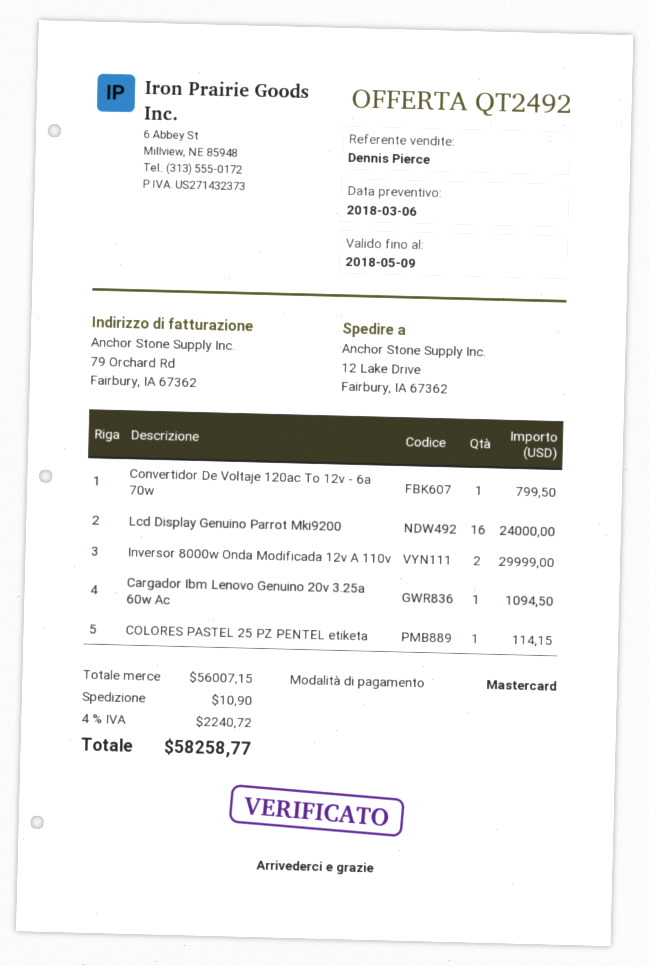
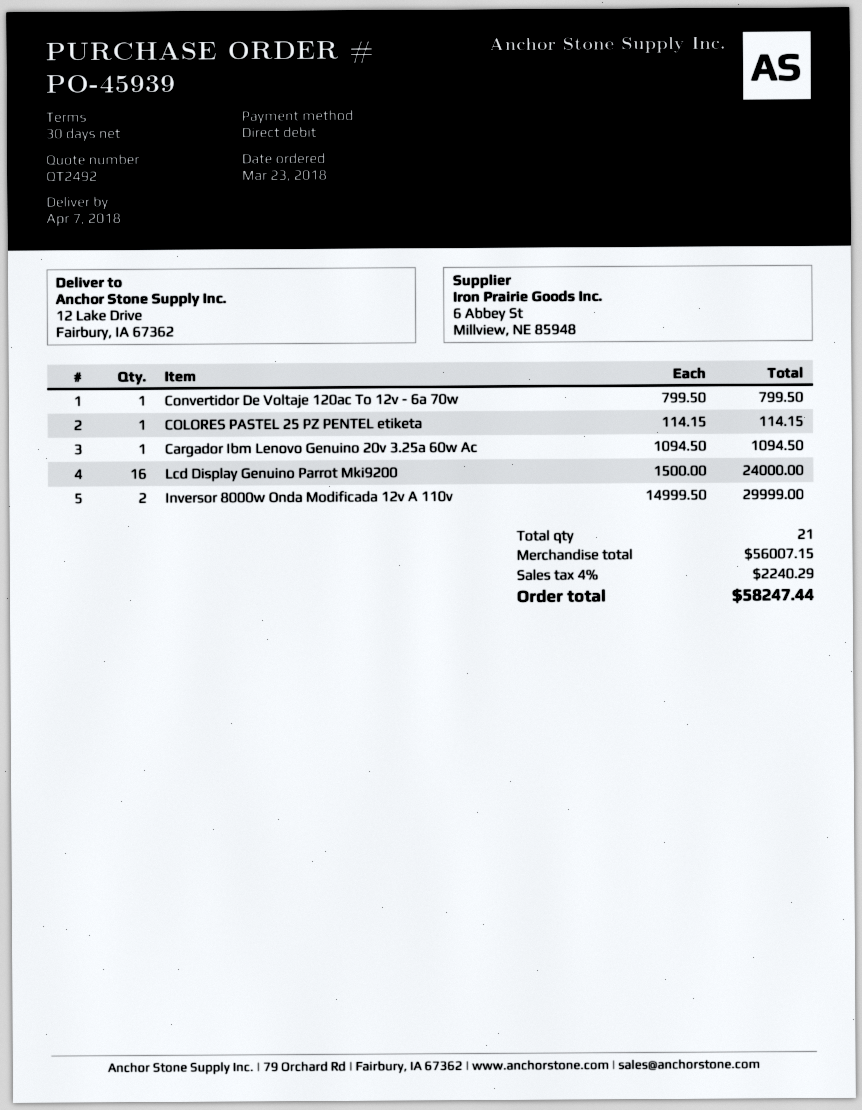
payment method: Mastercard -> direct debit
shipping: 10.90 -> none
tax: 4% = 2240.72 -> 4% = 2240.29
total: 58258.77 -> 58247.44

